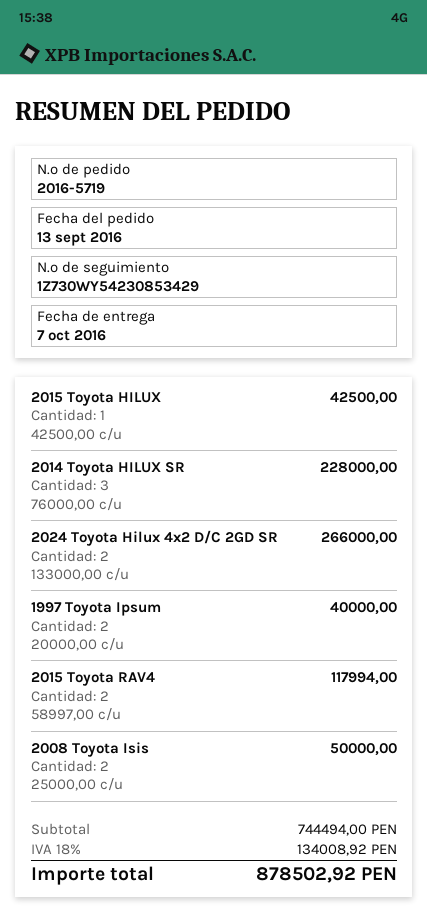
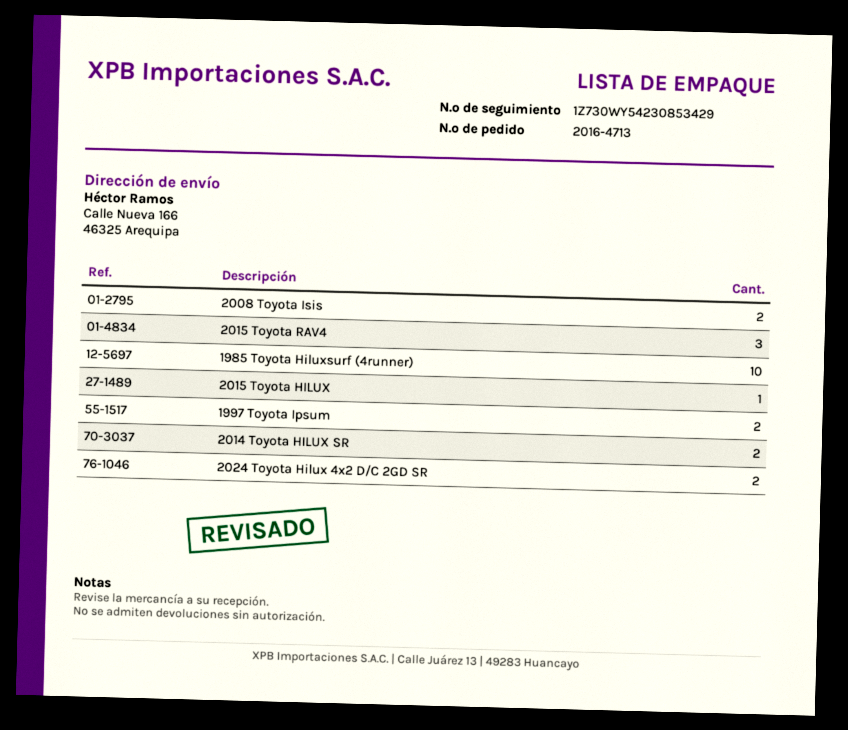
order number: 2016-5719 -> 2016-4713
2014 Toyota HILUX SR: 3 -> 2
2015 Toyota RAV4: 2 -> 3
1985 Toyota Hiluxsurf (4runner): none -> 10

